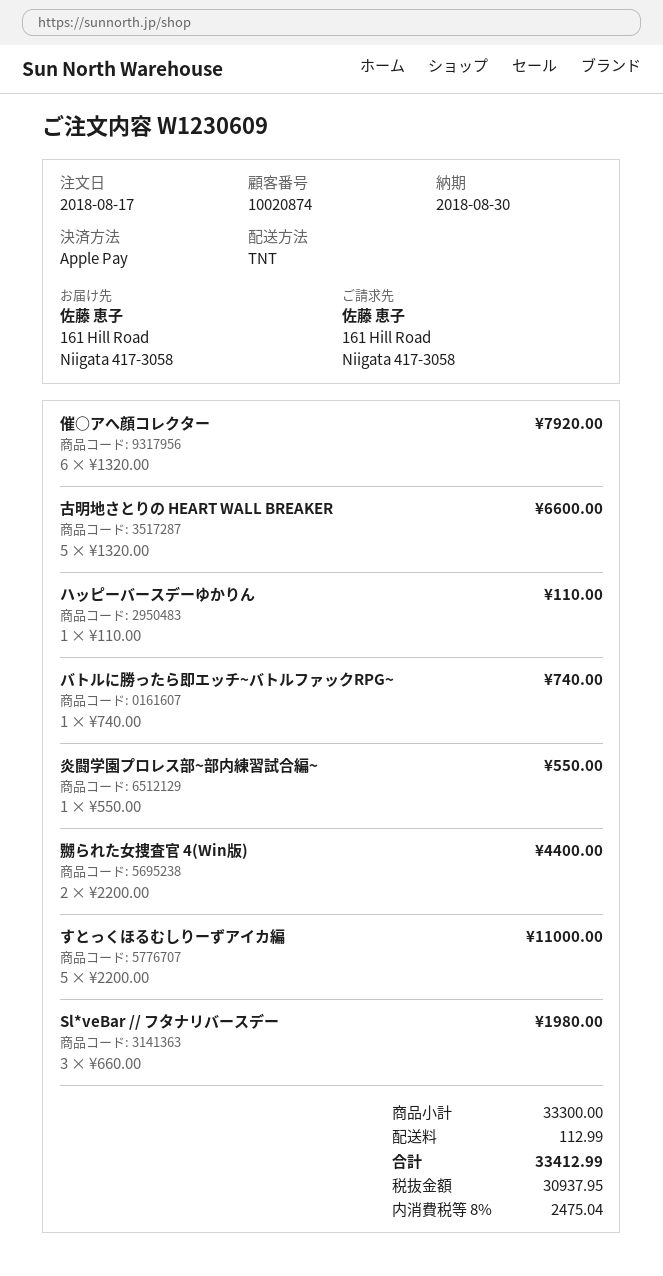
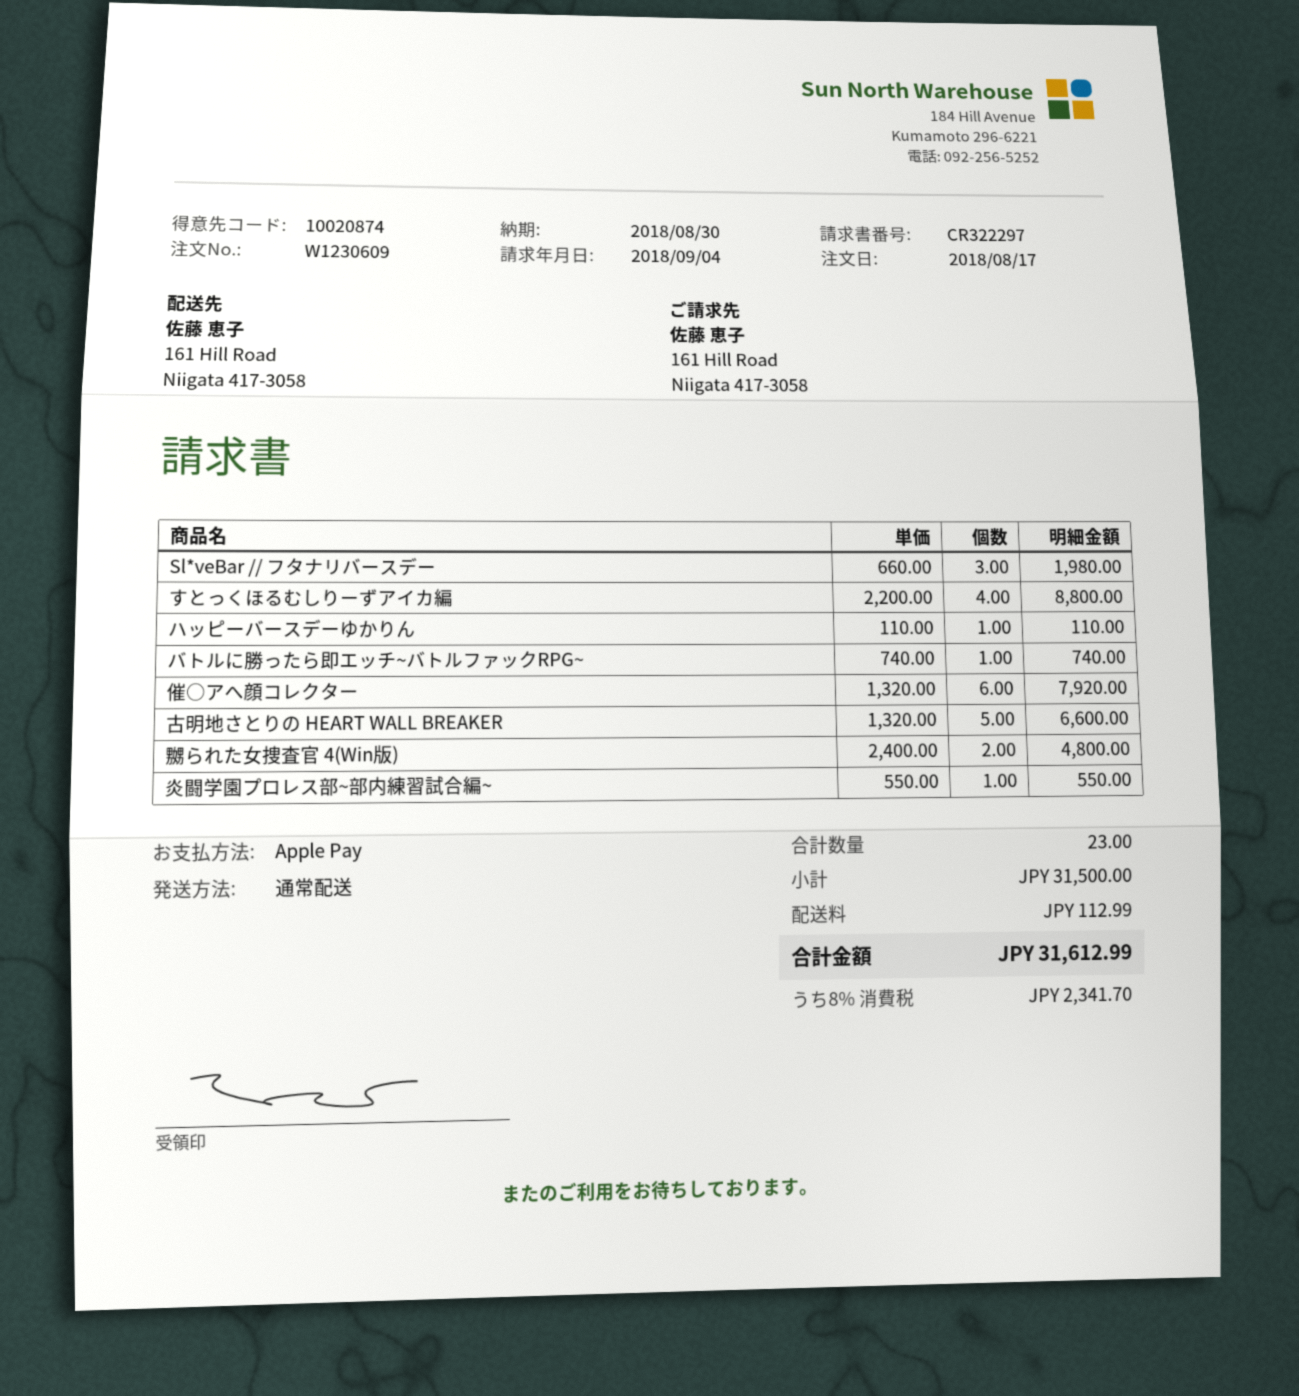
shipping method: TNT -> standard
嬲られた女捜査官 4(Win版): 2 x 2200.00 = 4400.00 -> 2 x 2400.00 = 4800.00
すとっくほるむしりーずアイカ編: 5 x 2200.00 = 11000.00 -> 4 x 2200.00 = 8800.00
subtotal: 33300.00 -> 31500.00
tax: 8% = 2475.04 -> 8% = 2341.70
total: 33412.99 -> 31612.99

